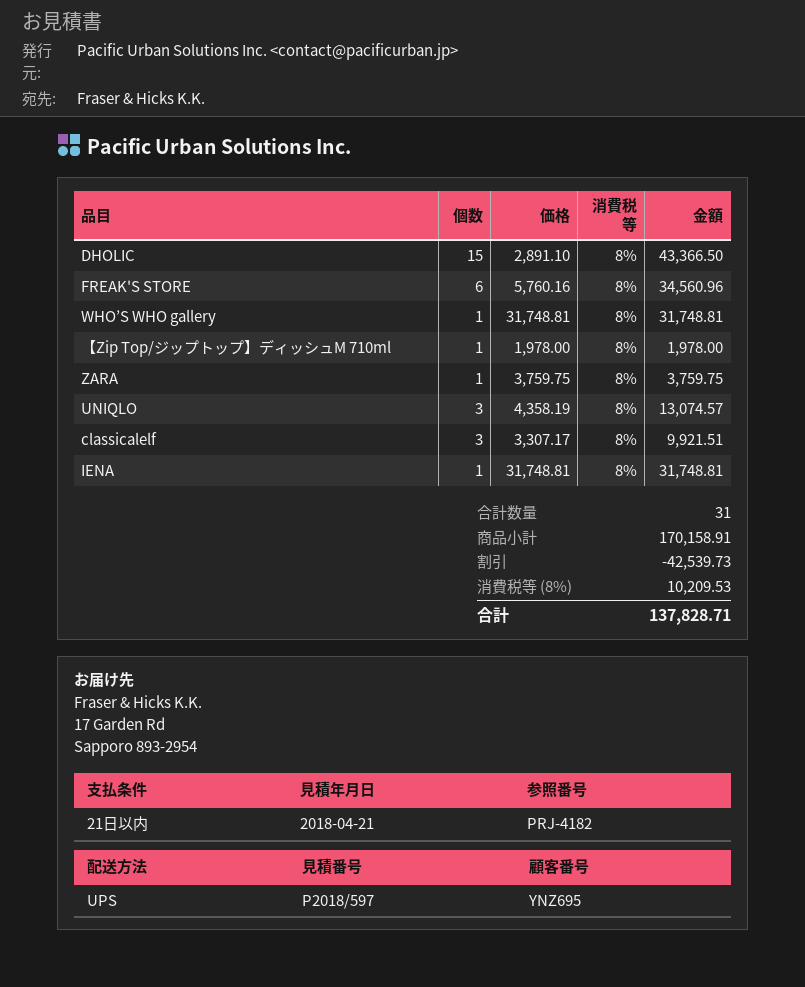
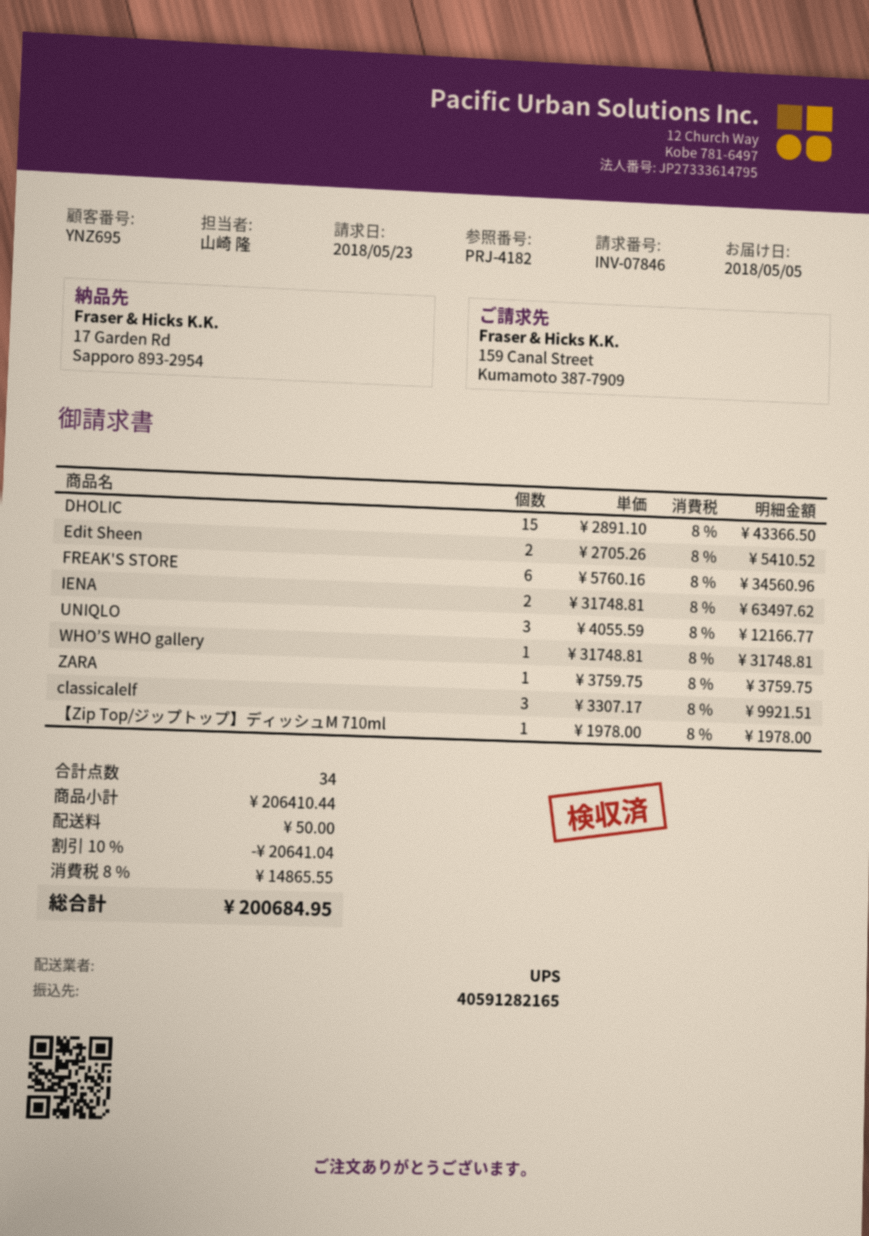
UNIQLO: 3 x 4358.19 = 13074.57 -> 3 x 4055.59 = 12166.77
IENA: 1 x 31748.81 = 31748.81 -> 2 x 31748.81 = 63497.62
Edit Sheen: none -> 2 x 2705.26 = 5410.52
total quantity: 31 -> 34
subtotal: 170158.91 -> 206410.44
discount: 42539.73 -> 20641.04
shipping: none -> 50.00
tax: 8% = 10209.53 -> 8% = 14865.55
total: 137828.71 -> 200684.95

